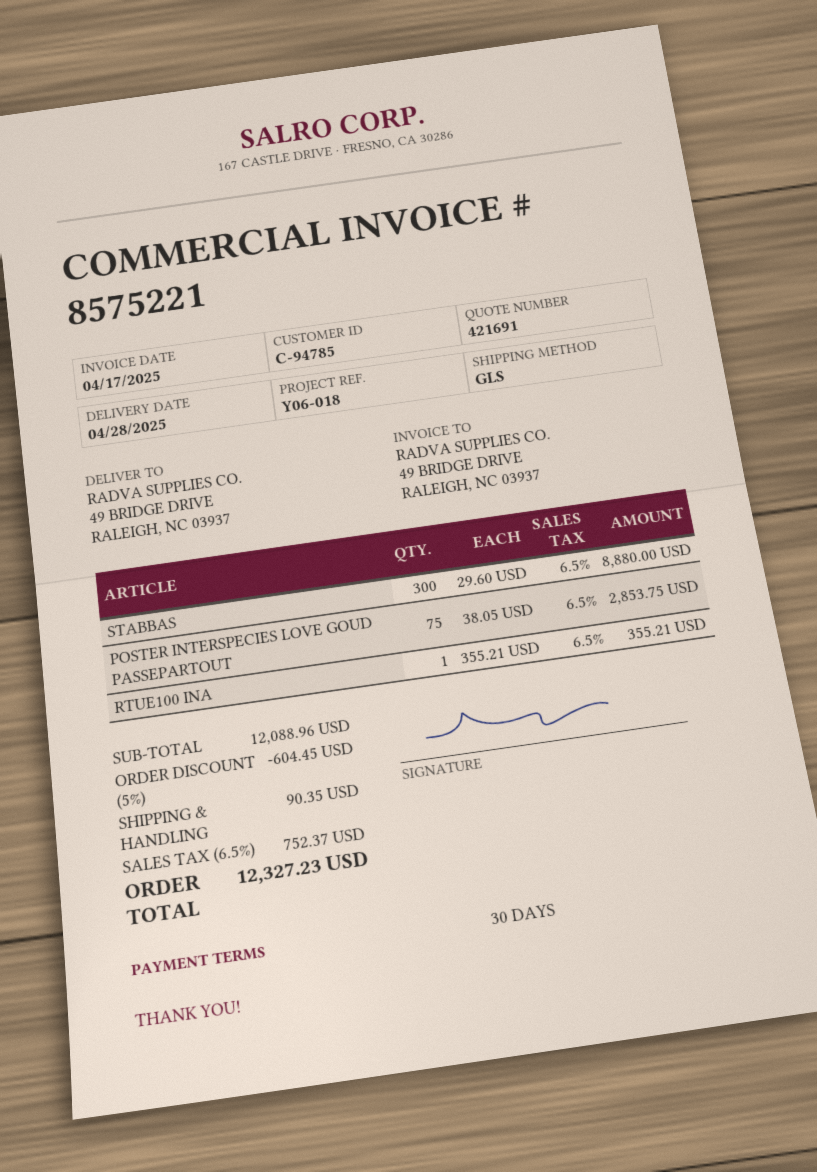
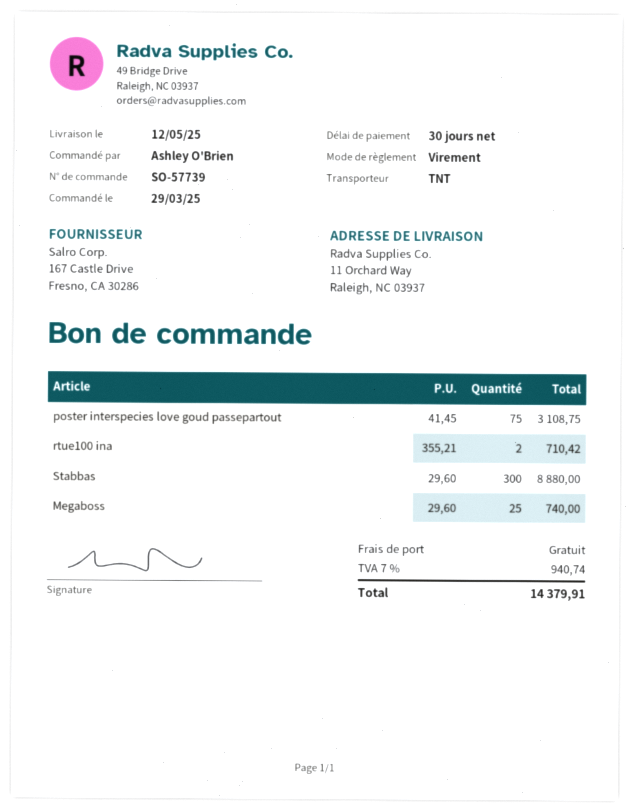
delivery date: 2025-04-28 -> 2025-05-12
shipping method: GLS -> TNT
ship to: 49 BRIDGE DRIVE, RALEIGH, NC 03937 -> 11 Orchard Way, Raleigh, NC 03937
POSTER INTERSPECIES LOVE GOUD PASSEPARTOUT: 75 x 38.05 = 2853.75 -> 75 x 41.45 = 3108.75
RTUE100 INA: 1 x 355.21 = 355.21 -> 2 x 355.21 = 710.42
Megaboss: none -> 25 x 29.60 = 740.00
discount: 5% = 604.45 -> none
shipping: 90.35 -> 0.00
tax: 6.5% = 752.37 -> 7% = 940.74
total: 12327.23 -> 14379.91

